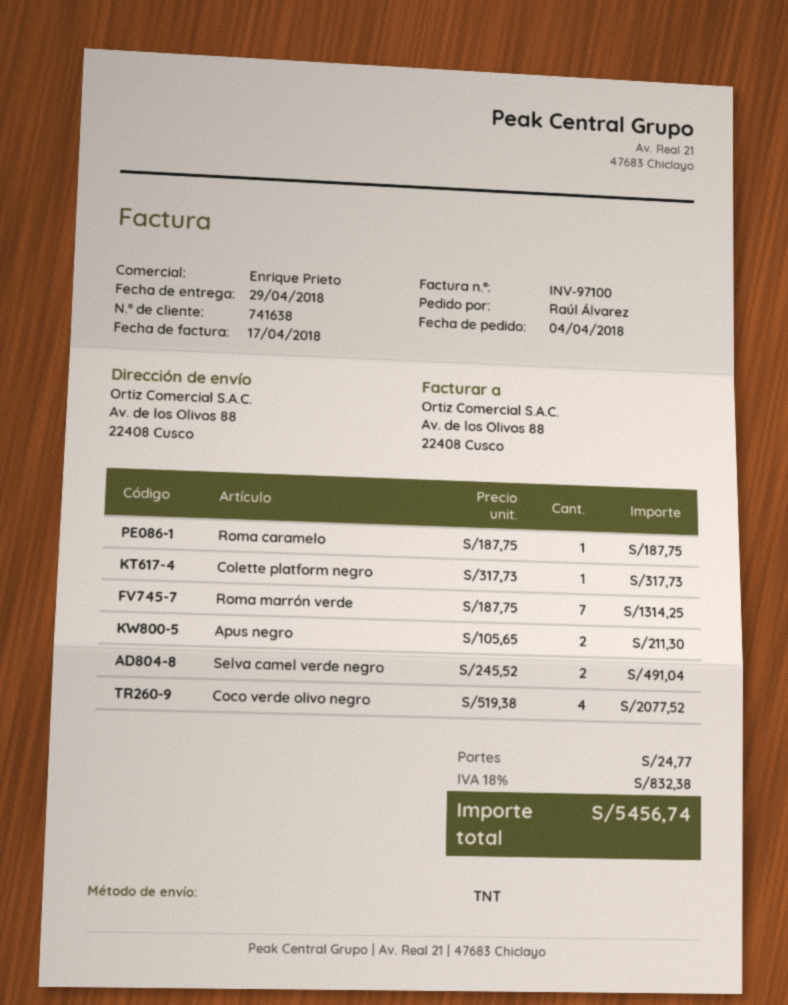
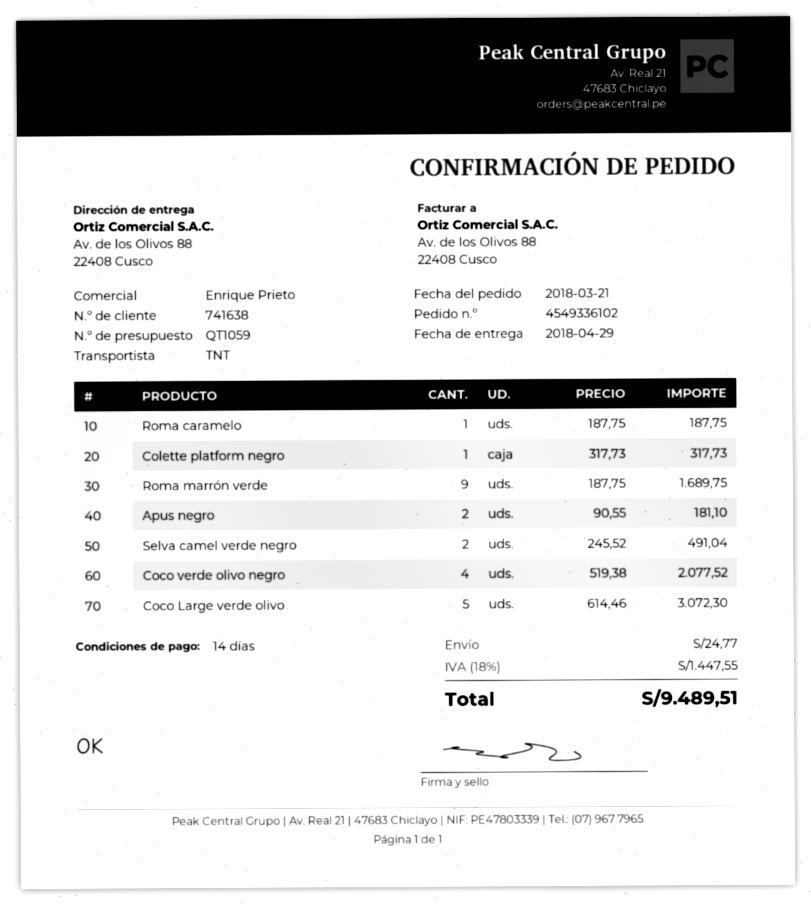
order date: 2018-04-04 -> 2018-03-21
Roma marrón verde: 7 x 187.75 = 1314.25 -> 9 x 187.75 = 1689.75
Apus negro: 2 x 105.65 = 211.30 -> 2 x 90.55 = 181.10
Coco Large verde olivo: none -> 5 x 614.46 = 3072.30
tax: 18% = 832.38 -> 18% = 1447.55
total: 5456.74 -> 9489.51

